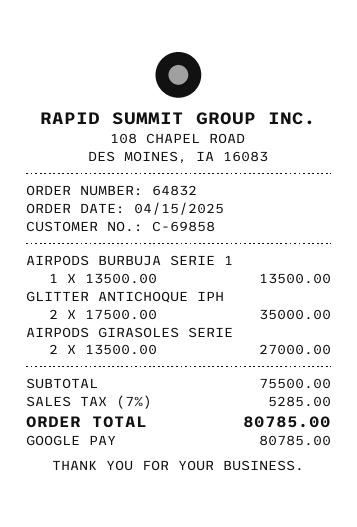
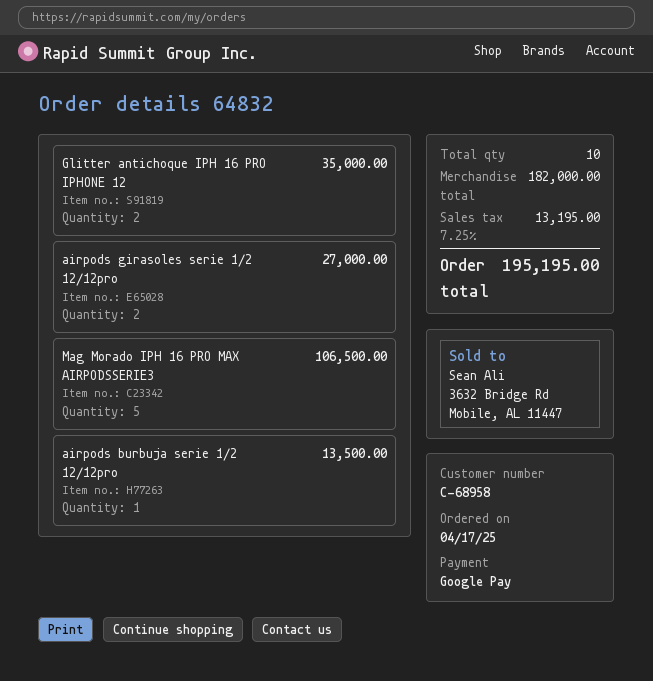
order date: 2025-04-15 -> 2025-04-17
customer number: C-69858 -> C-68958
Mag Morado IPH 16 PRO MAX AIRPODSSERIE3: none -> 5 for 106500.00
subtotal: 75500.00 -> 182000.00
tax: 7% = 5285.00 -> 7.25% = 13195.00
total: 80785.00 -> 195195.00

